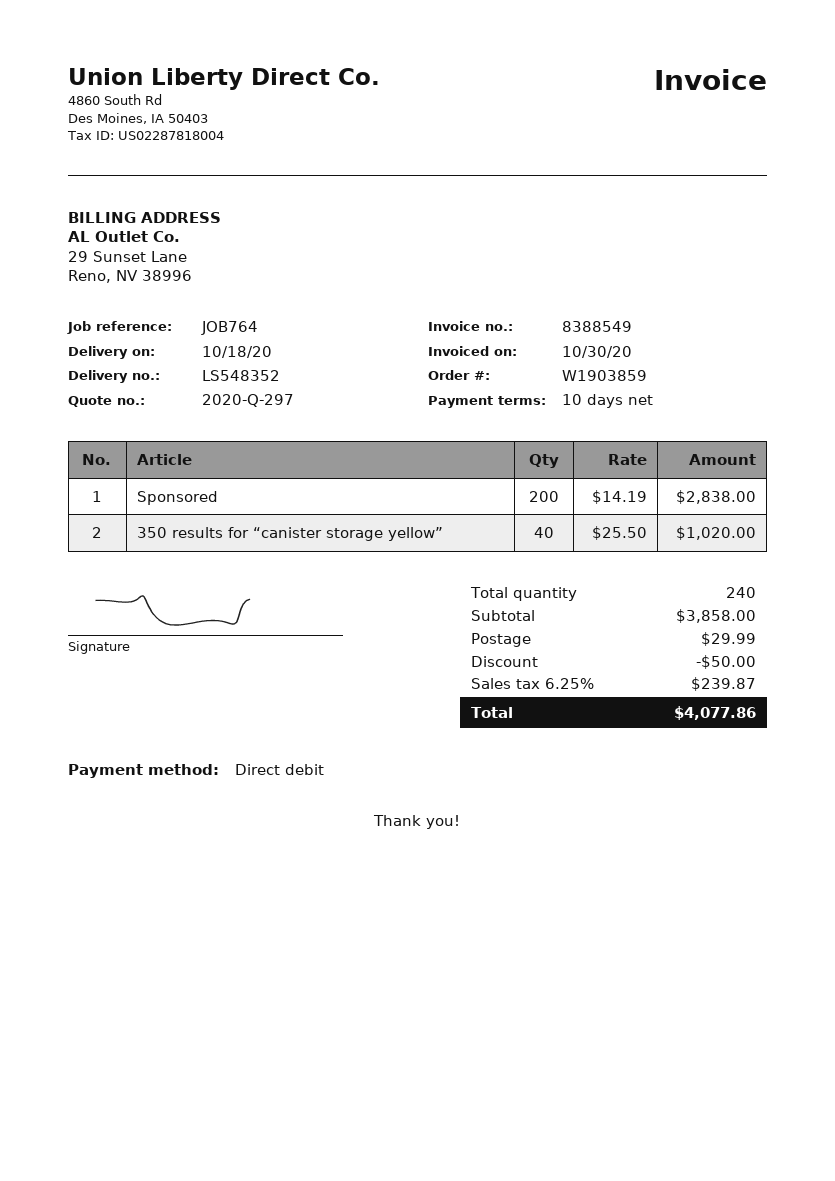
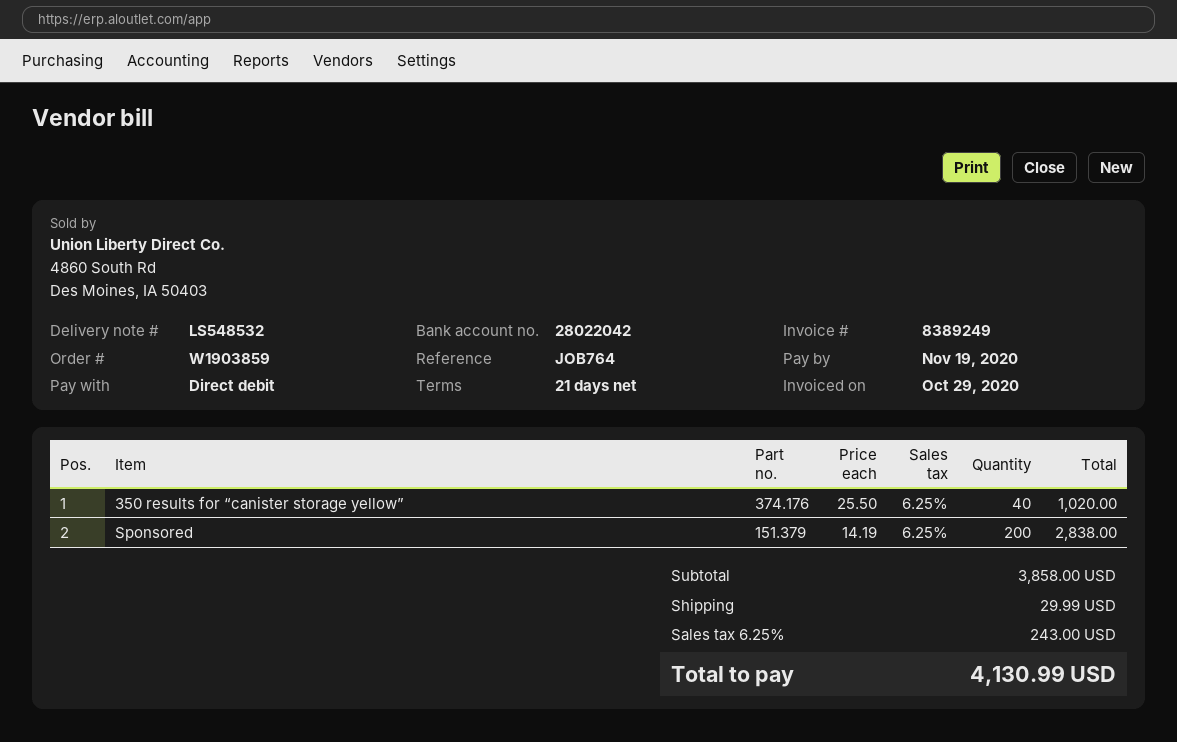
delivery note number: LS548352 -> LS548532
invoice number: 8388549 -> 8389249
invoice date: 2020-10-30 -> 2020-10-29
payment terms: 10 days -> 21 days
discount: 50.00 -> none
tax: 6.25% = 239.87 -> 6.25% = 243.00
total: 4077.86 -> 4130.99

